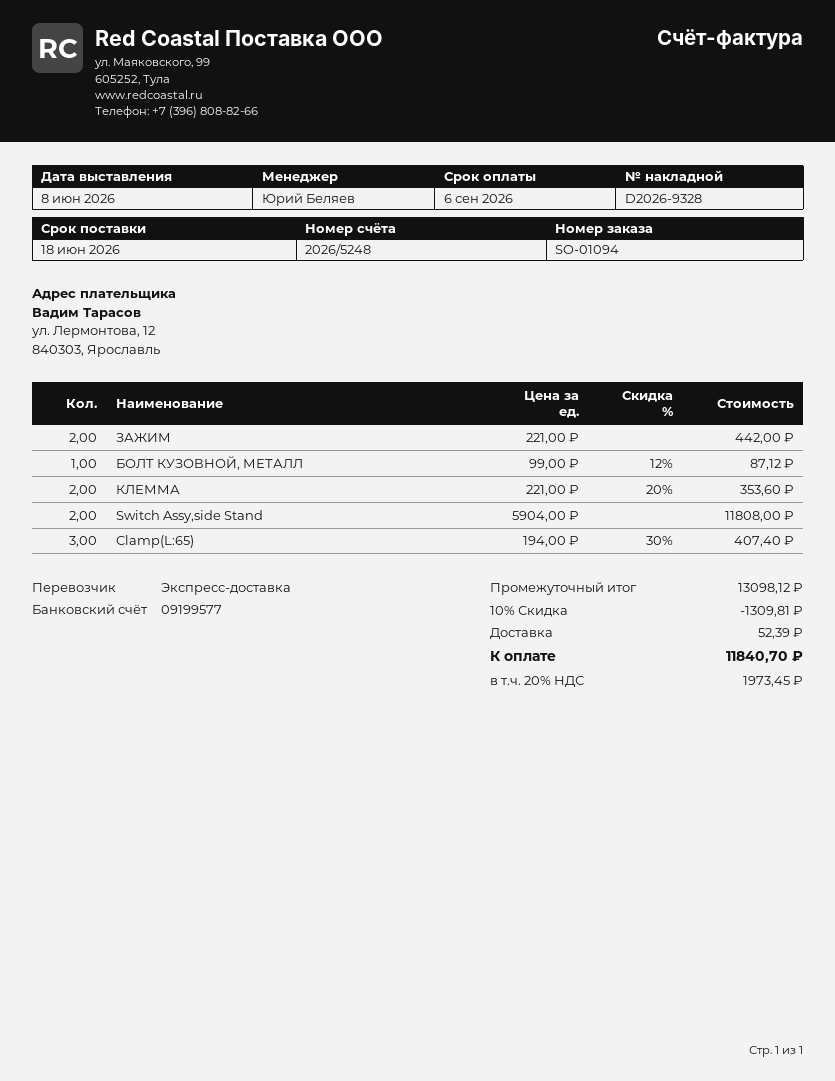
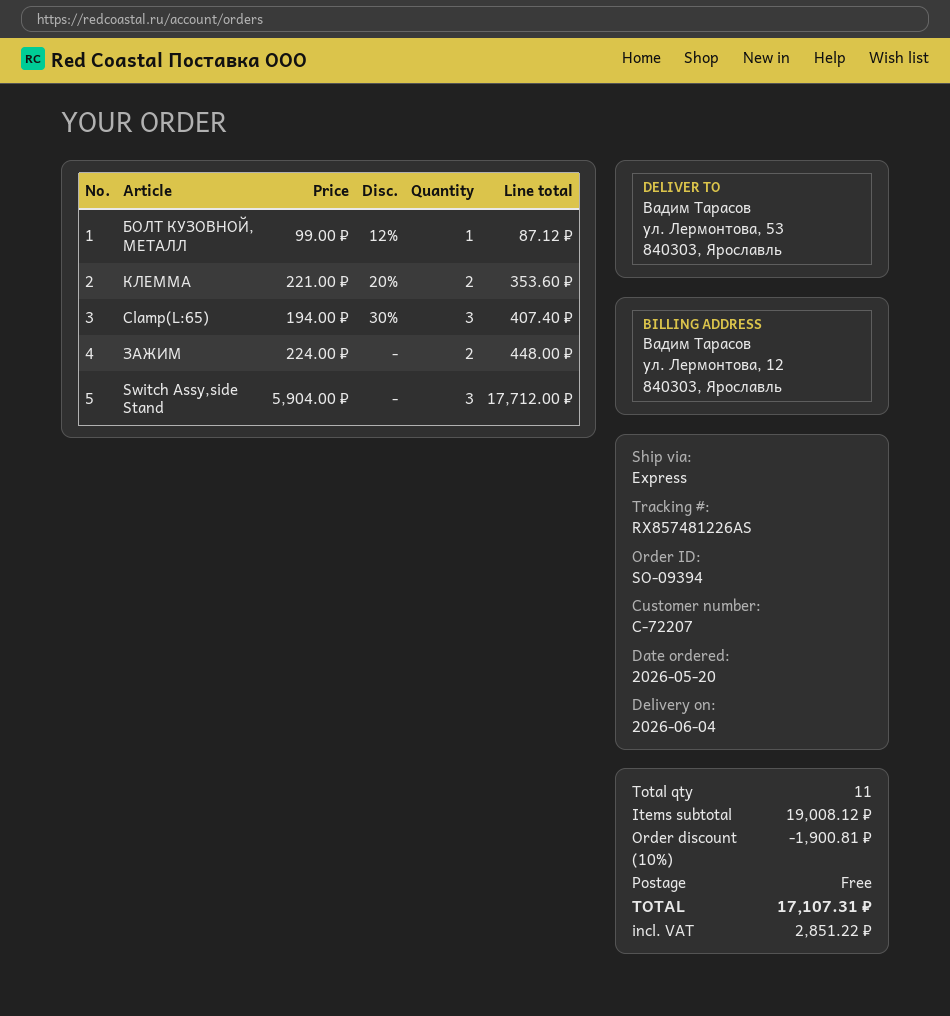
order number: SO-01094 -> SO-09394
delivery date: 2026-06-18 -> 2026-06-04
ЗАЖИМ: 2 x 221.00 = 442.00 -> 2 x 224.00 = 448.00
Switch Assy,side Stand: 2 x 5904.00 = 11808.00 -> 3 x 5904.00 = 17712.00
subtotal: 13098.12 -> 19008.12
discount: 10% = 1309.81 -> 10% = 1900.81
shipping: 52.39 -> 0.00
tax: 1973.45 -> 2851.22
total: 11840.70 -> 17107.31

